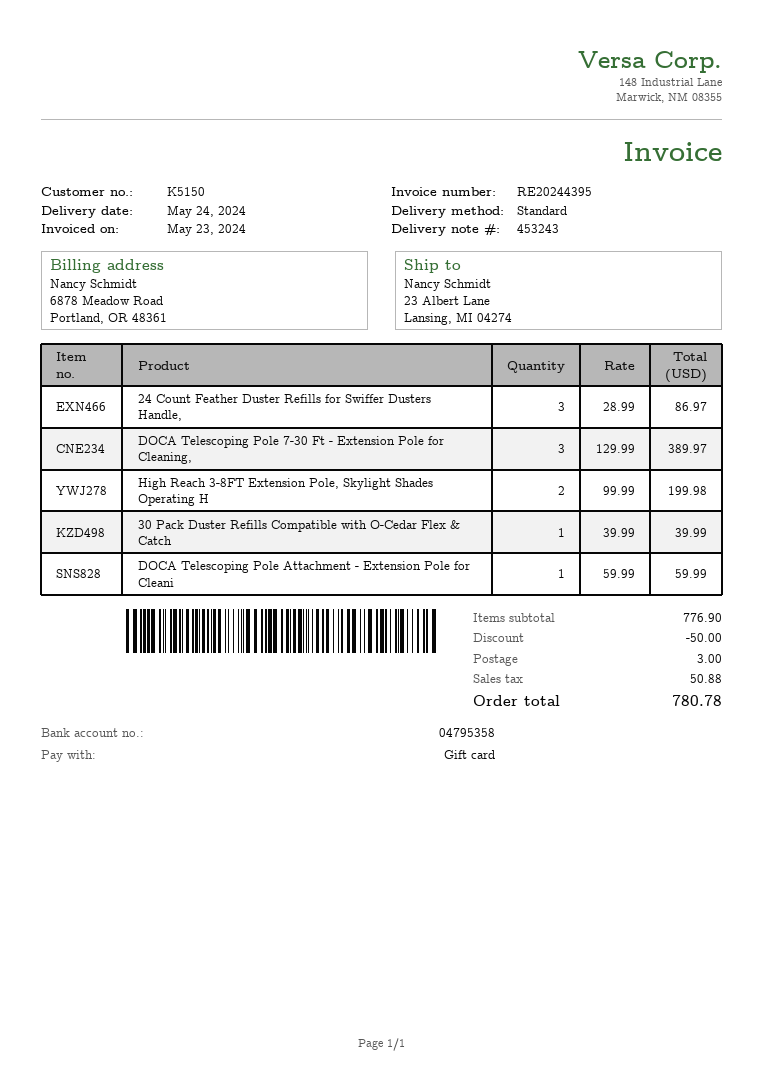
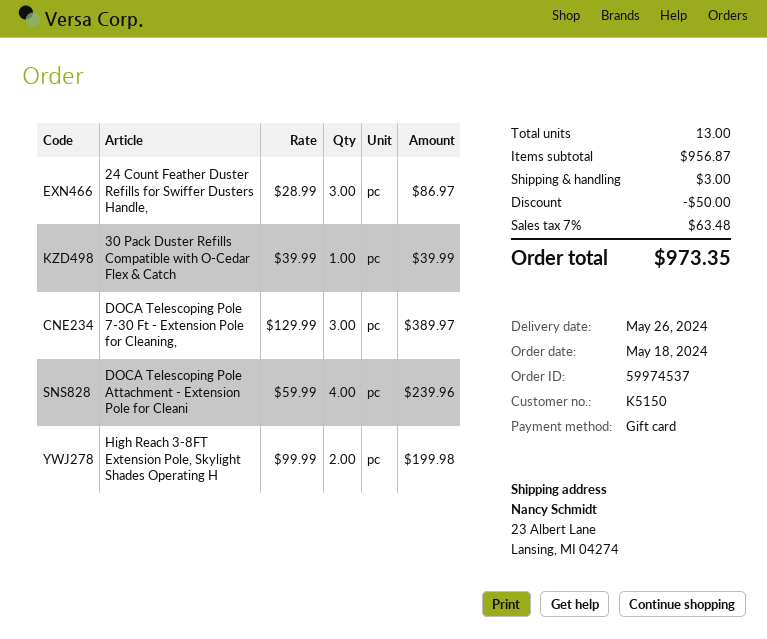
delivery date: 2024-05-24 -> 2024-05-26
DOCA Telescoping Pole Attachment - Extension Pole for Cleani: 1 x 59.99 = 59.99 -> 4 x 59.99 = 239.96
subtotal: 776.90 -> 956.87
tax: 50.88 -> 63.48
total: 780.78 -> 973.35

